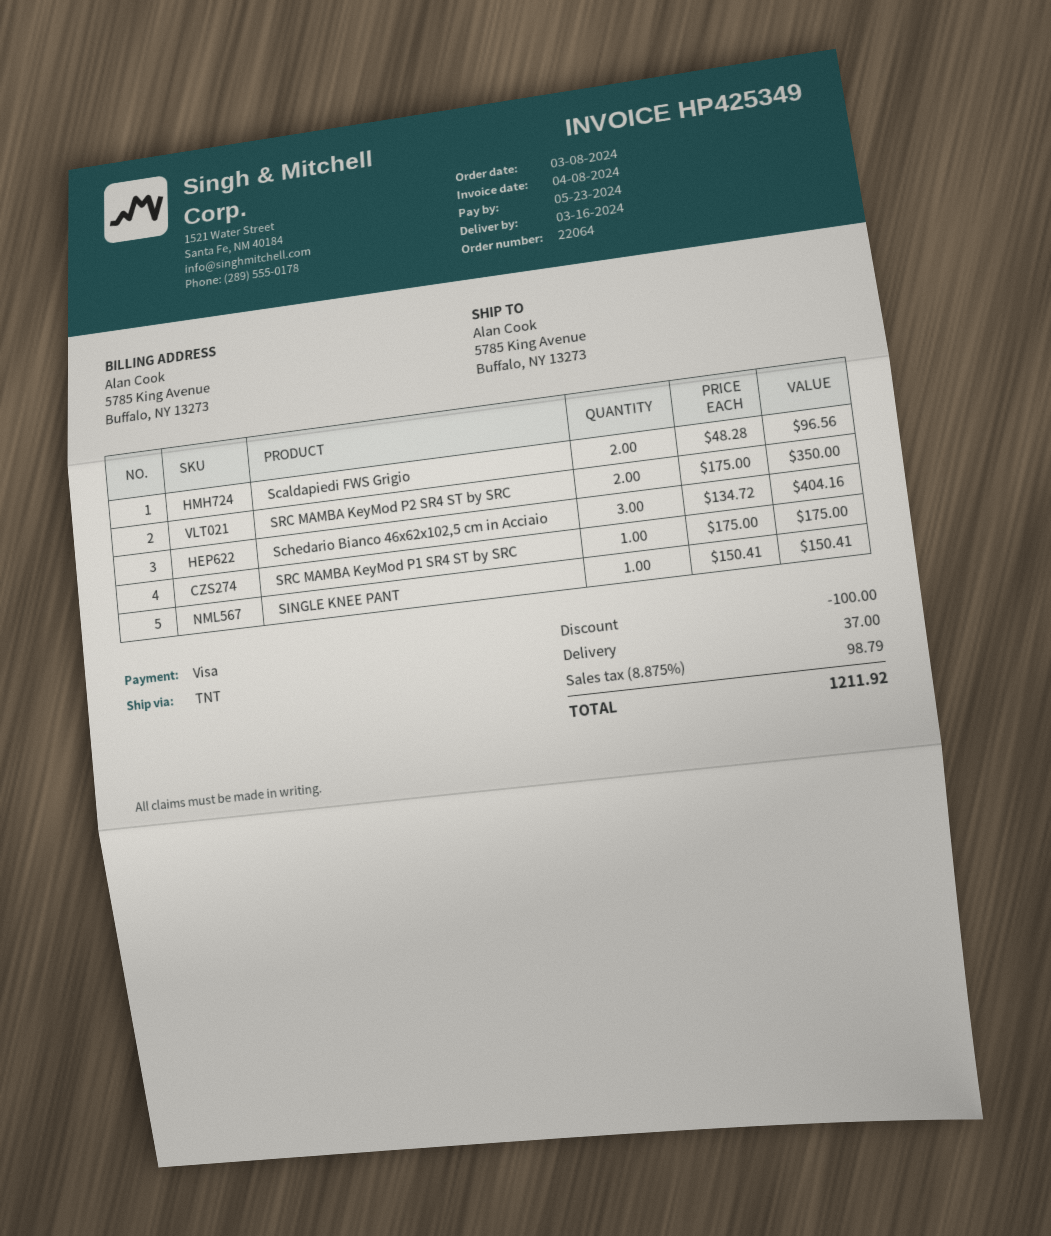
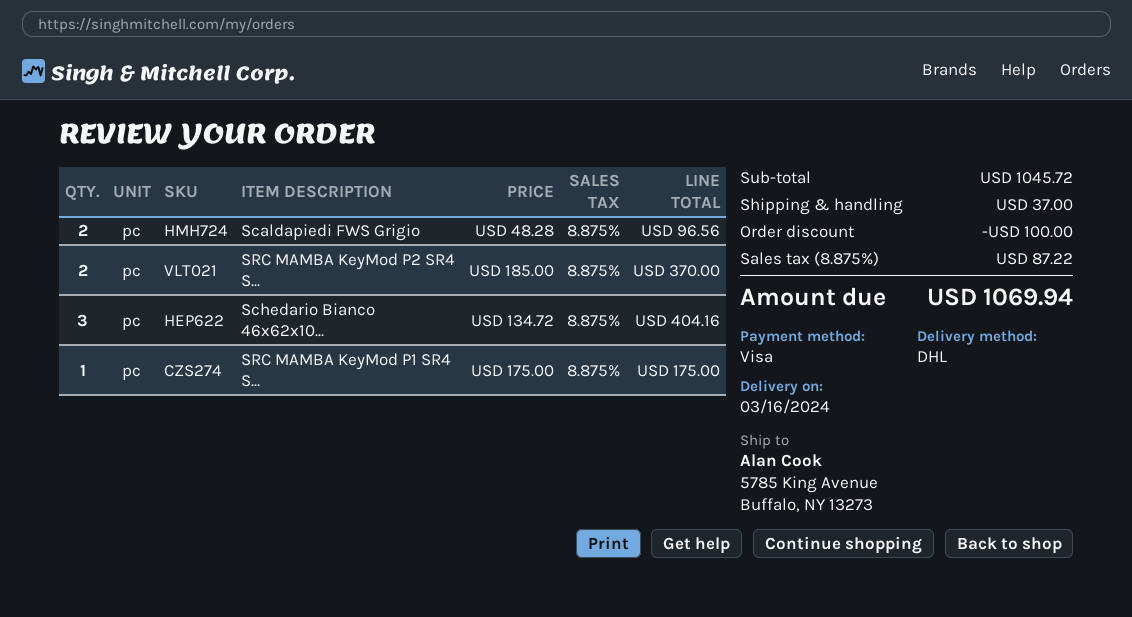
shipping method: TNT -> DHL
SRC MAMBA KeyMod P2 SR4 ST by SRC: 2 x 175.00 = 350.00 -> 2 x 185.00 = 370.00
SINGLE KNEE PANT: 1 x 150.41 = 150.41 -> none
tax: 8.875% = 98.79 -> 8.875% = 87.22
total: 1211.92 -> 1069.94

